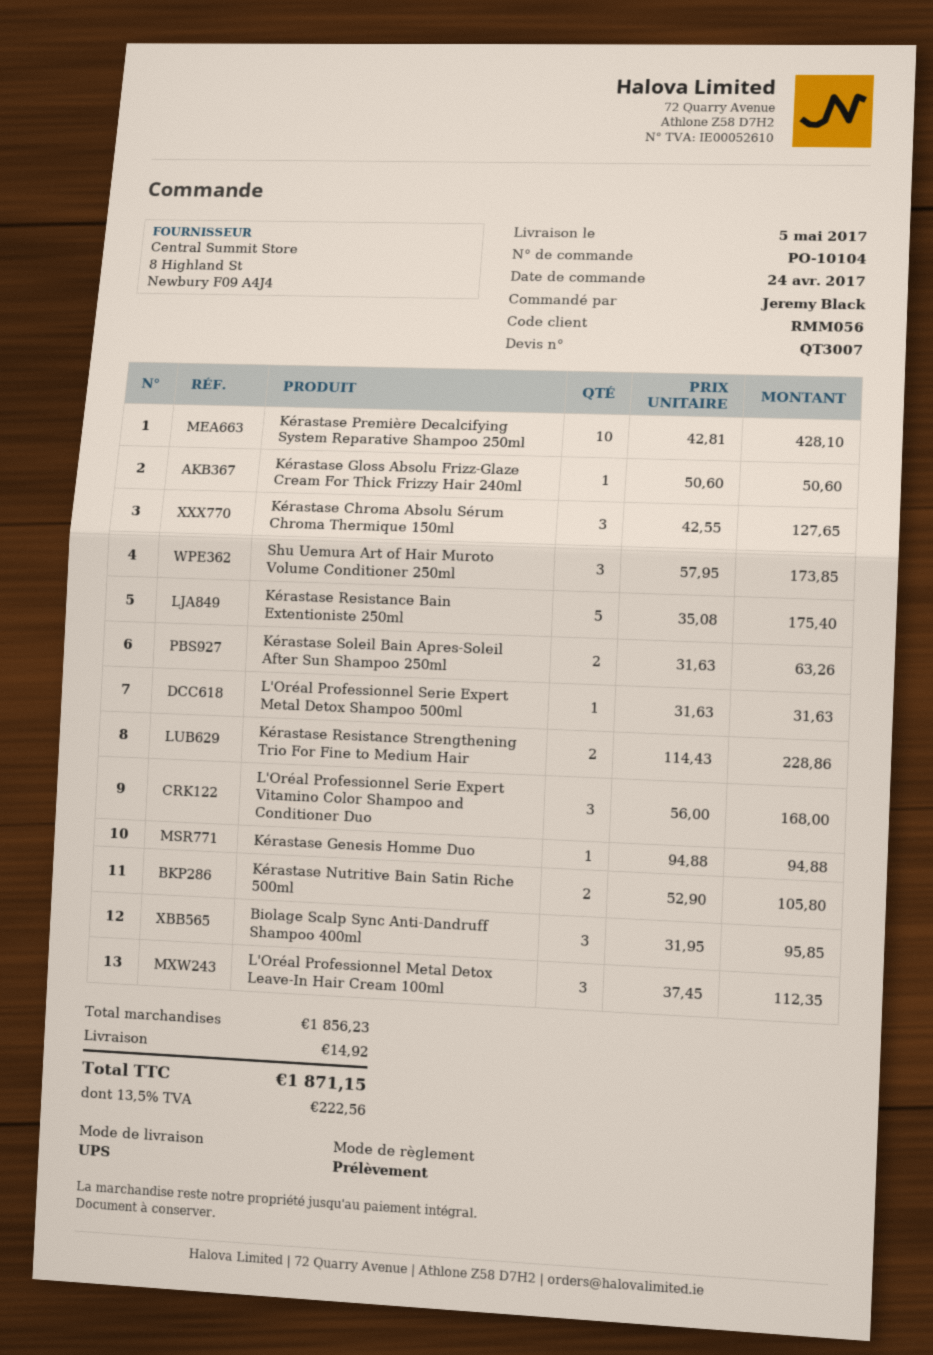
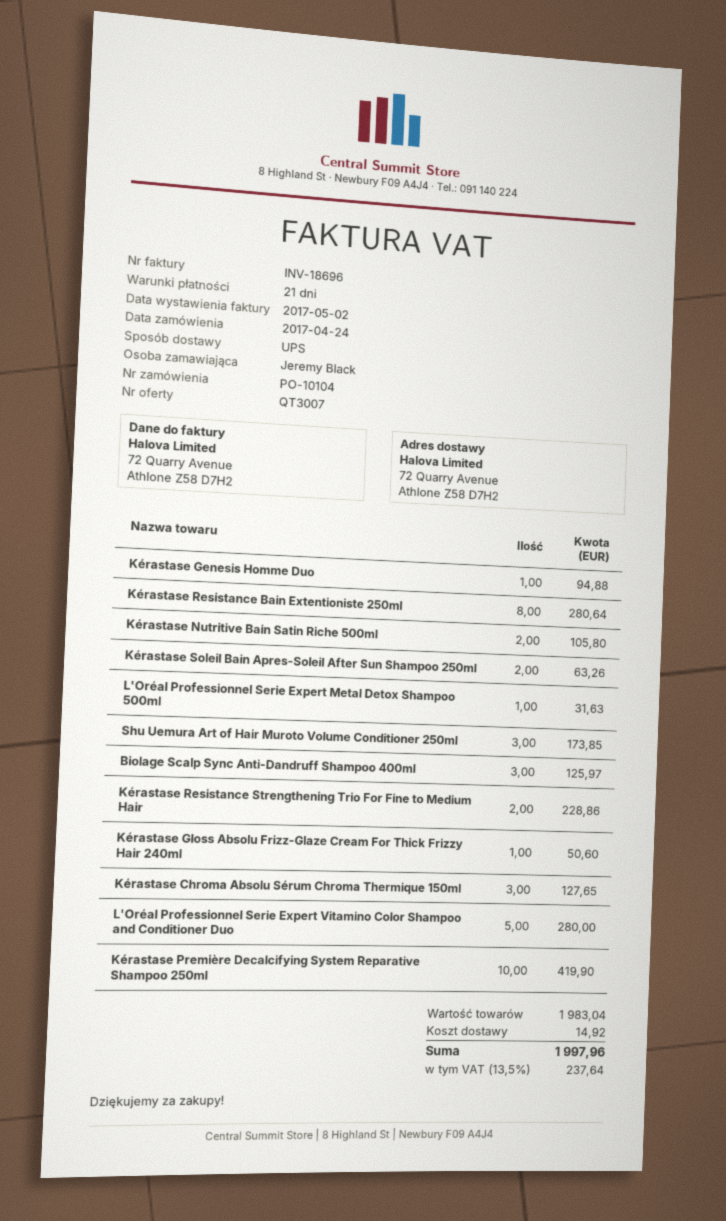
Kérastase Première Decalcifying System Reparative Shampoo 250ml: 10 for 428.10 -> 10 for 419.90
Kérastase Resistance Bain Extentioniste 250ml: 5 for 175.40 -> 8 for 280.64
L'Oréal Professionnel Serie Expert Vitamino Color Shampoo and Conditioner Duo: 3 for 168.00 -> 5 for 280.00
Biolage Scalp Sync Anti-Dandruff Shampoo 400ml: 3 for 95.85 -> 3 for 125.97
L'Oréal Professionnel Metal Detox Leave-In Hair Cream 100ml: 3 for 112.35 -> none
subtotal: 1856.23 -> 1983.04
tax: 13.5% = 222.56 -> 13.5% = 237.64
total: 1871.15 -> 1997.96

